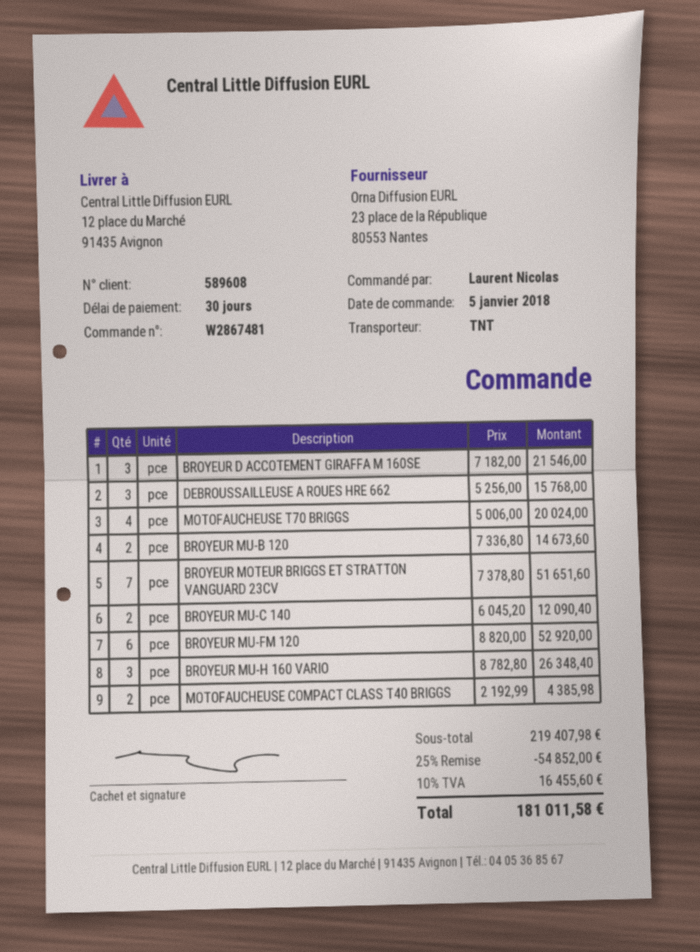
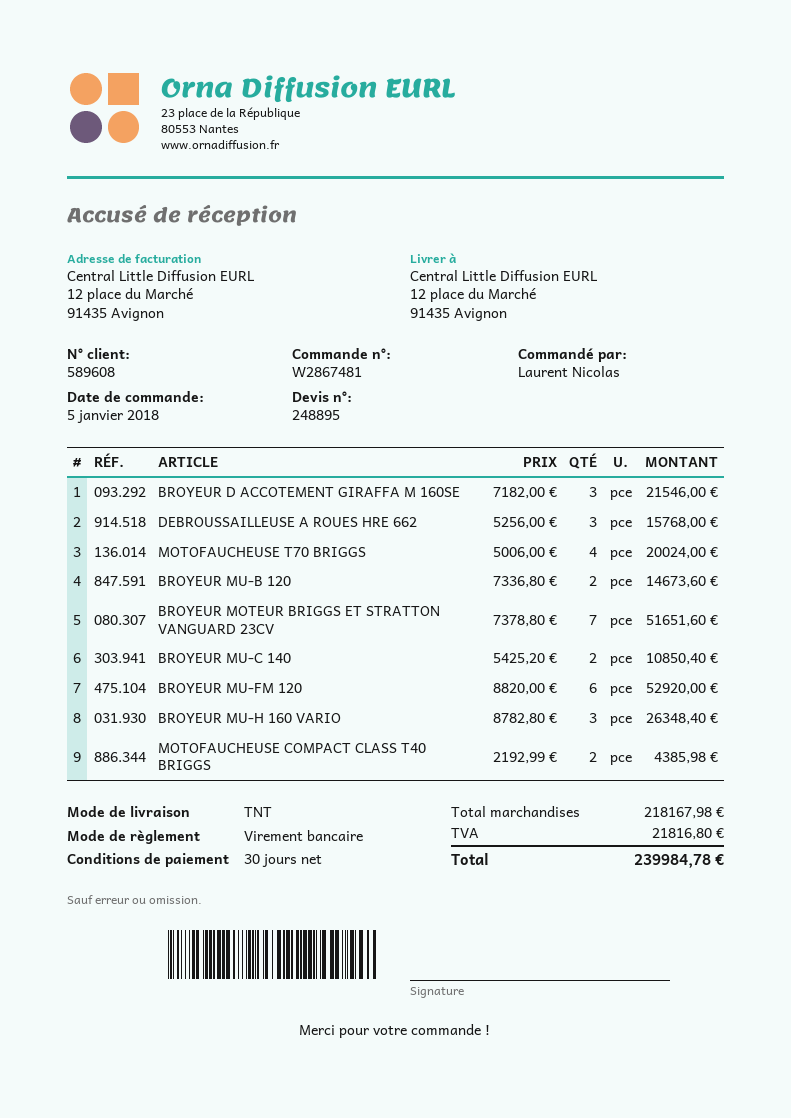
BROYEUR MU-C 140: 2 x 6045.20 = 12090.40 -> 2 x 5425.20 = 10850.40
subtotal: 219407.98 -> 218167.98
discount: 25% = 54852.00 -> none
tax: 16455.60 -> 21816.80
total: 181011.58 -> 239984.78

